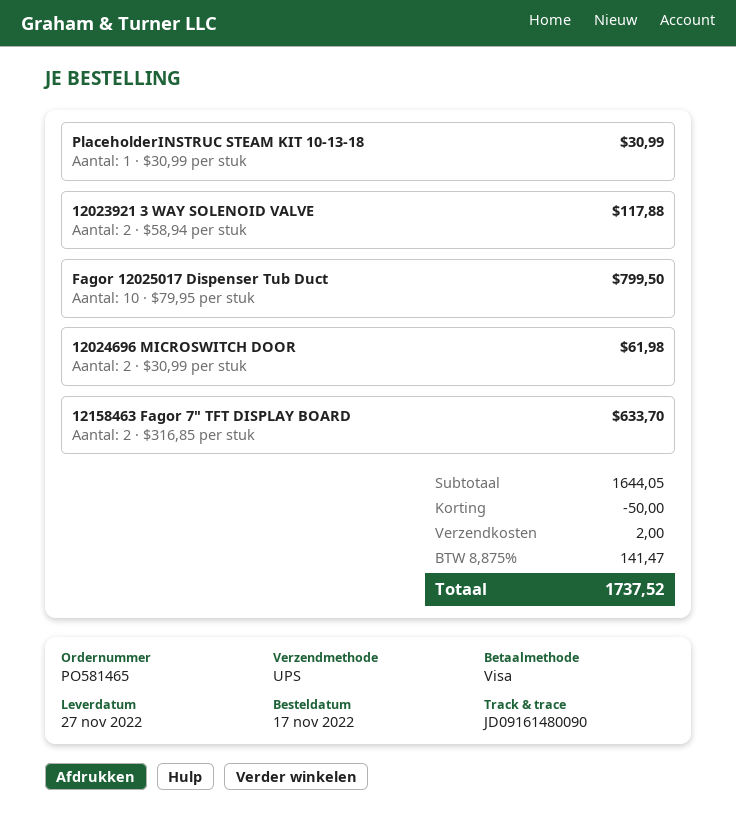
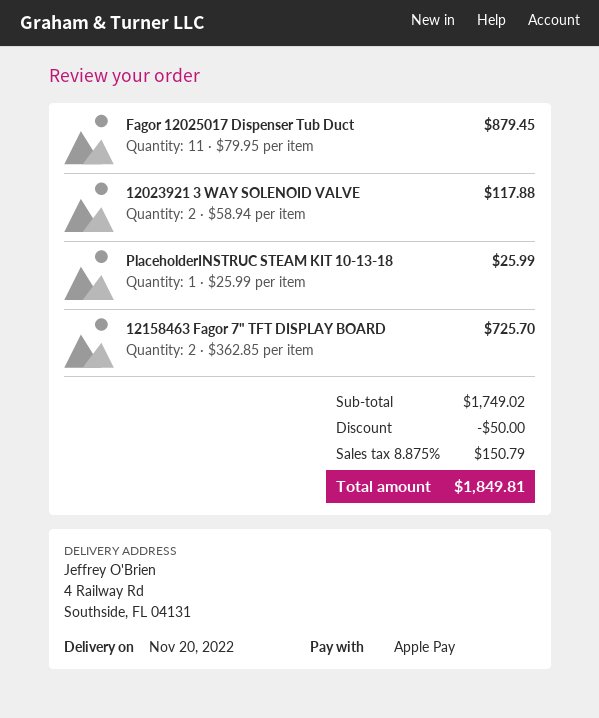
delivery date: 2022-11-27 -> 2022-11-20
payment method: Visa -> Apple Pay
PlaceholderINSTRUC STEAM KIT 10-13-18: 1 x 30.99 = 30.99 -> 1 x 25.99 = 25.99
Fagor 12025017 Dispenser Tub Duct: 10 x 79.95 = 799.50 -> 11 x 79.95 = 879.45
12024696 MICROSWITCH DOOR: 2 x 30.99 = 61.98 -> none
12158463 Fagor 7" TFT DISPLAY BOARD: 2 x 316.85 = 633.70 -> 2 x 362.85 = 725.70
subtotal: 1644.05 -> 1749.02
shipping: 2.00 -> none
tax: 8.875% = 141.47 -> 8.875% = 150.79
total: 1737.52 -> 1849.81

